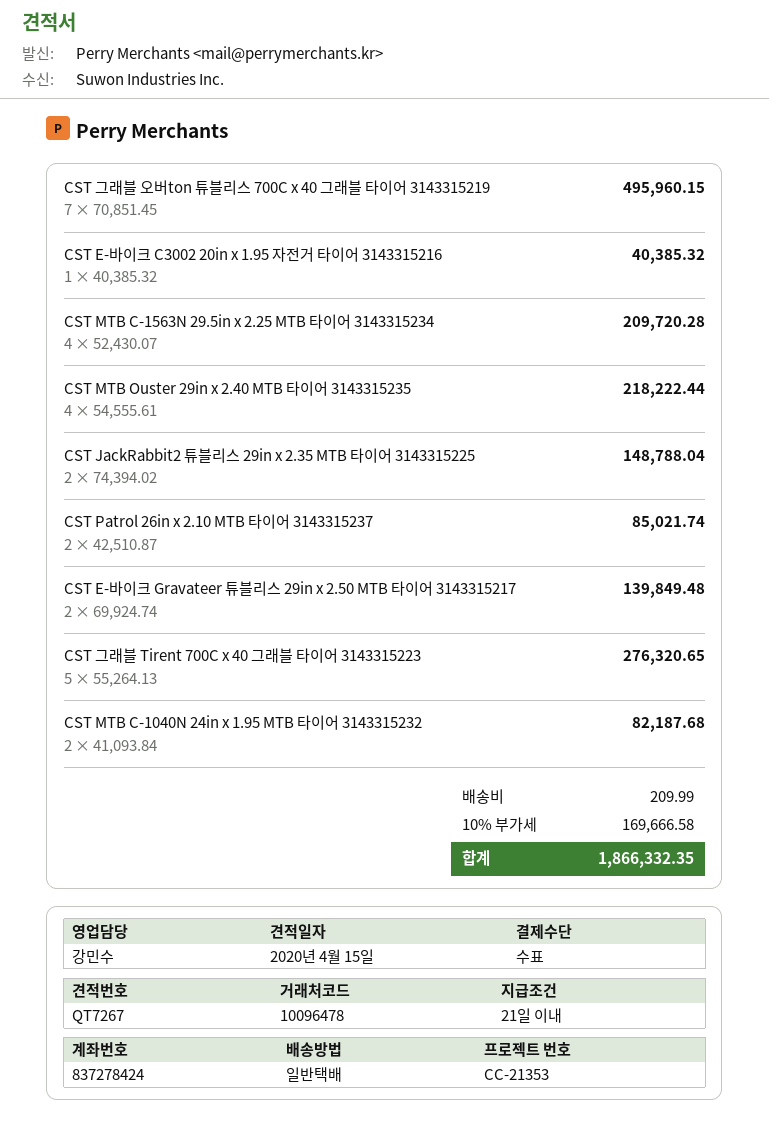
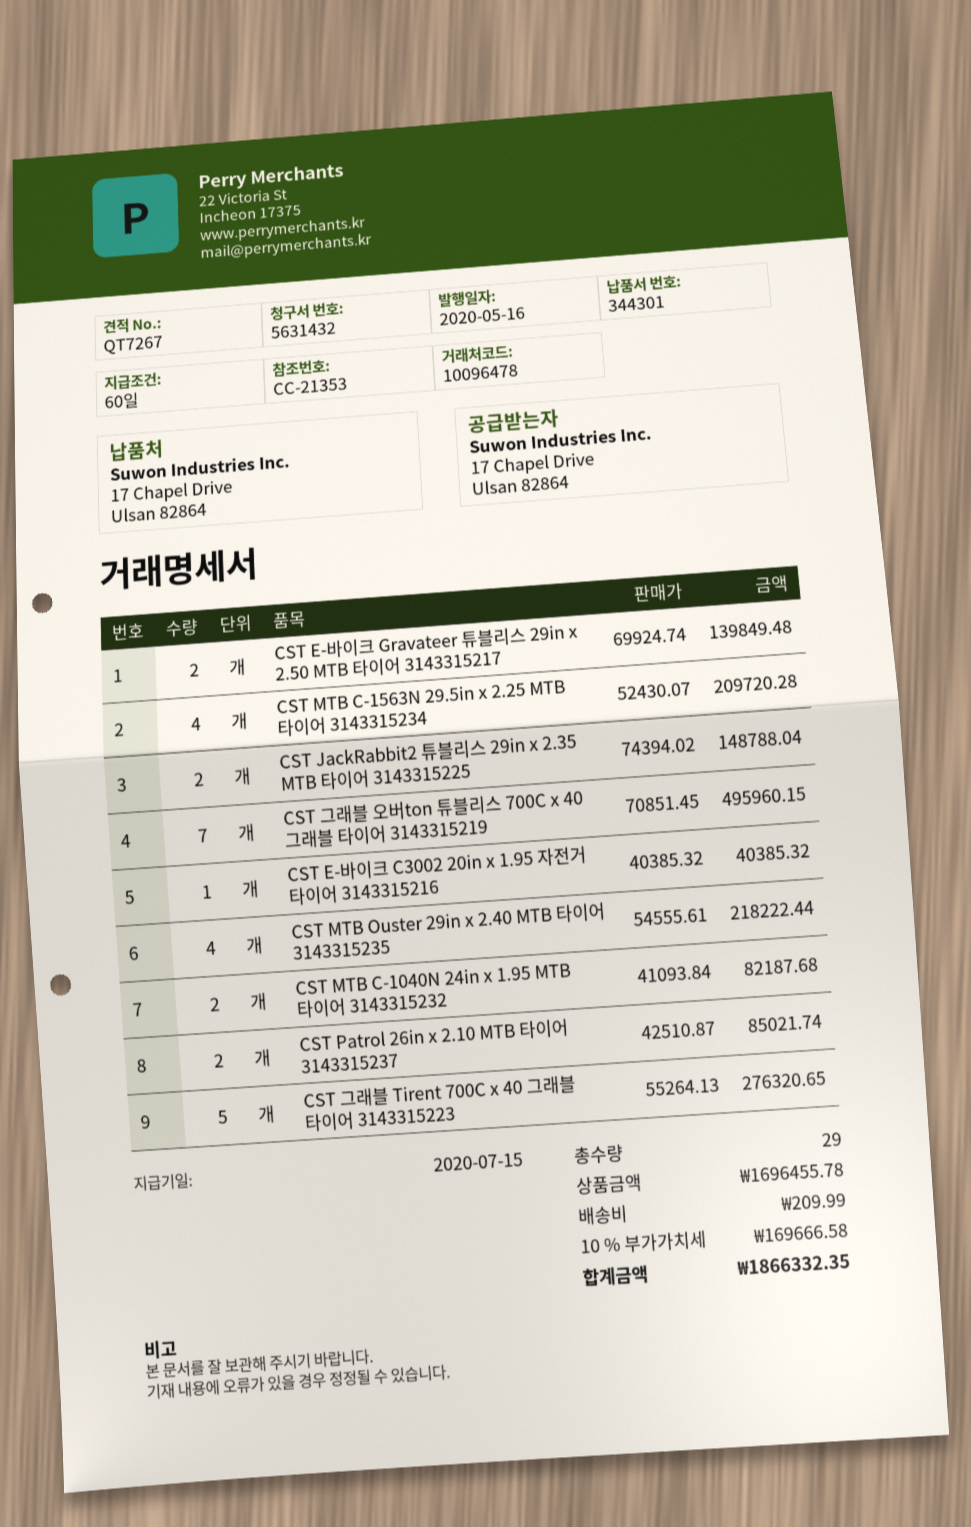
payment terms: 21 days -> 60 days

